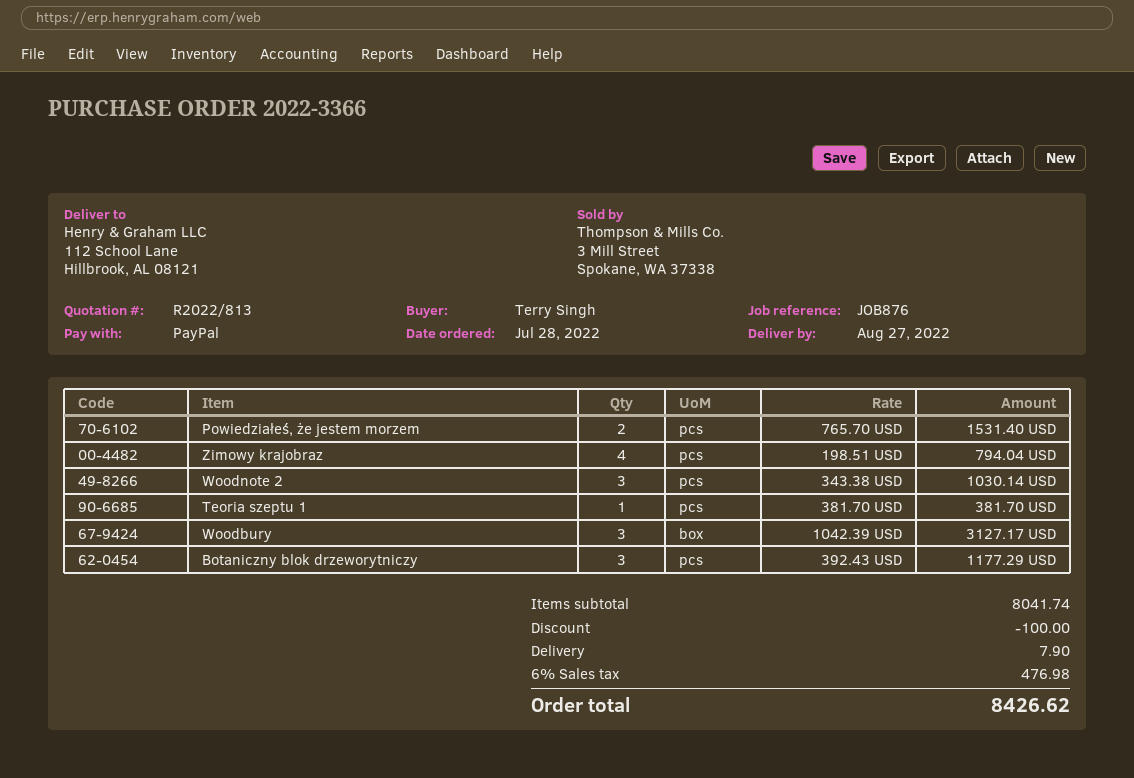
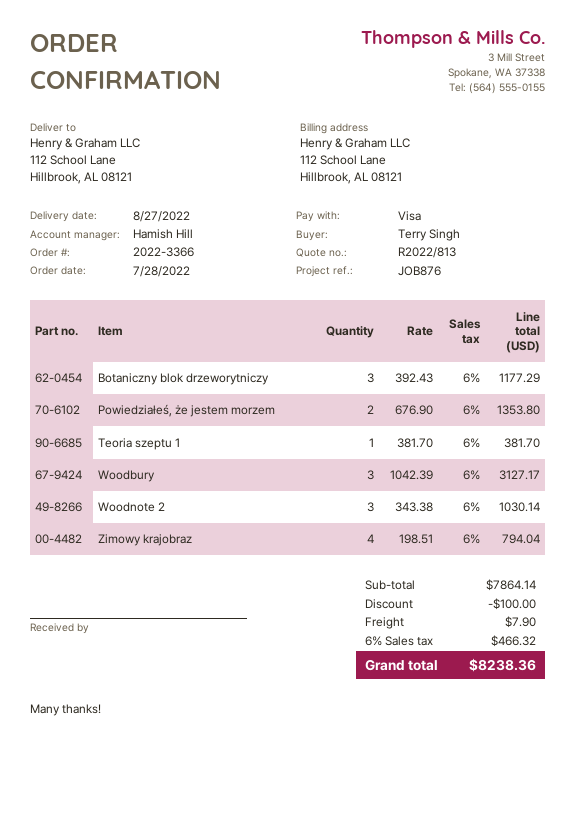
payment method: PayPal -> Visa
Powiedziałeś, że jestem morzem: 2 x 765.70 = 1531.40 -> 2 x 676.90 = 1353.80
subtotal: 8041.74 -> 7864.14
tax: 6% = 476.98 -> 6% = 466.32
total: 8426.62 -> 8238.36

